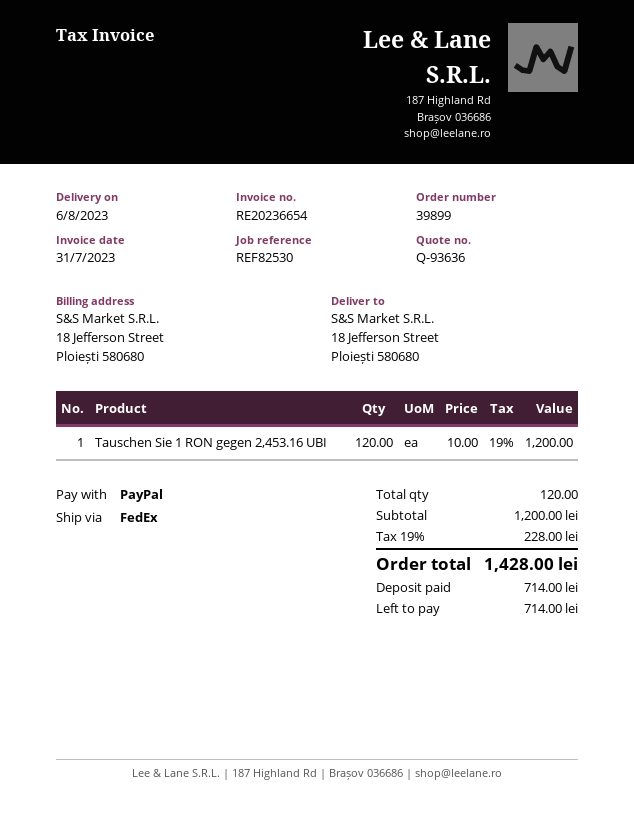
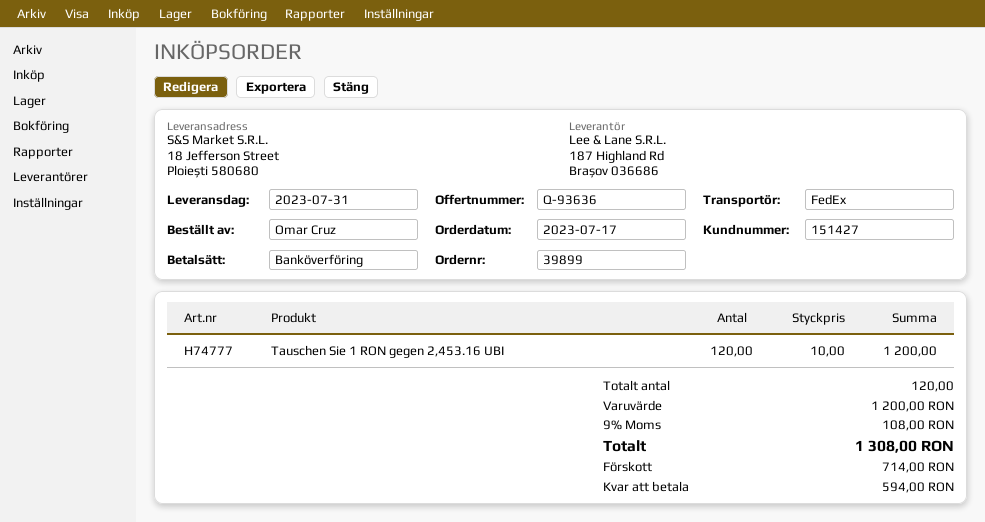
delivery date: 2023-08-06 -> 2023-07-31
payment method: PayPal -> bank transfer
tax: 19% = 228.00 -> 9% = 108.00
total: 1428.00 -> 1308.00
balance: 714.00 -> 594.00

